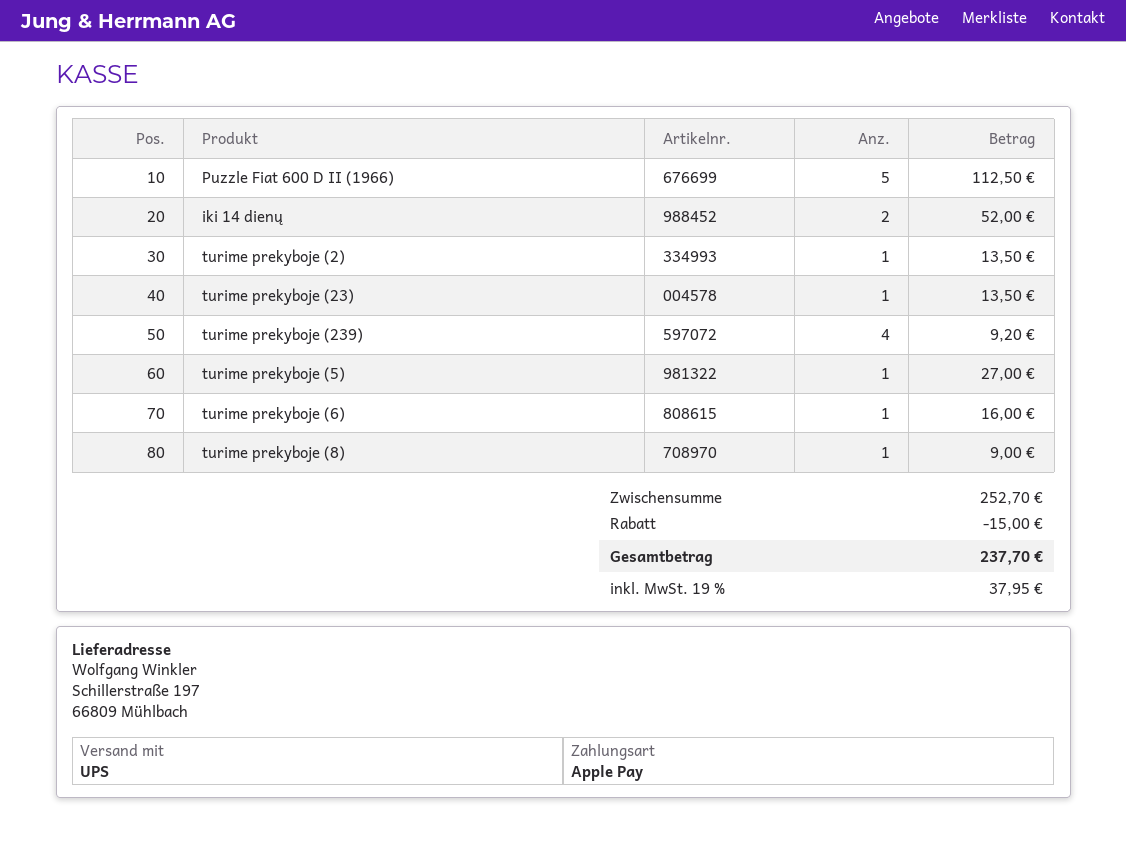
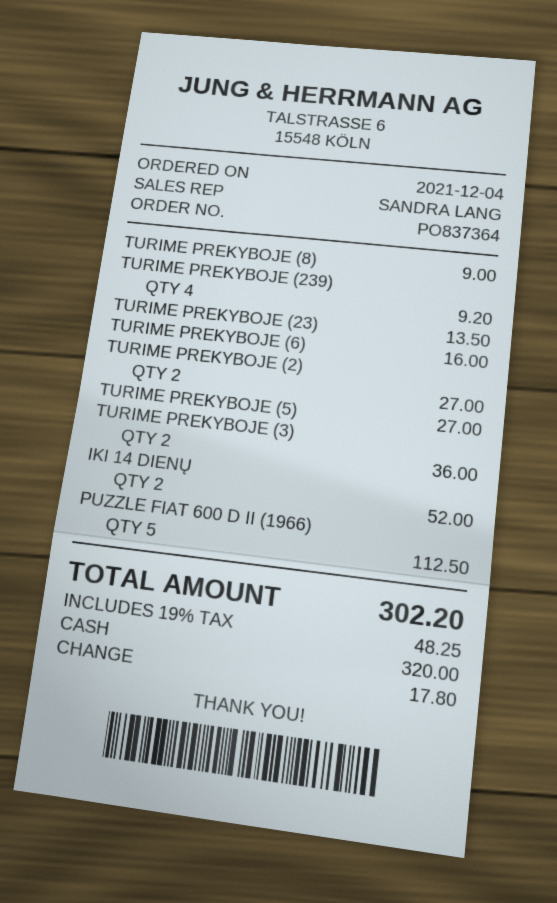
payment method: Apple Pay -> cash
turime prekyboje (2): 1 for 13.50 -> 2 for 27.00
TURIME PREKYBOJE (3): none -> 2 for 36.00
discount: 15.00 -> none
tax: 19% = 37.95 -> 19% = 48.25
total: 237.70 -> 302.20

